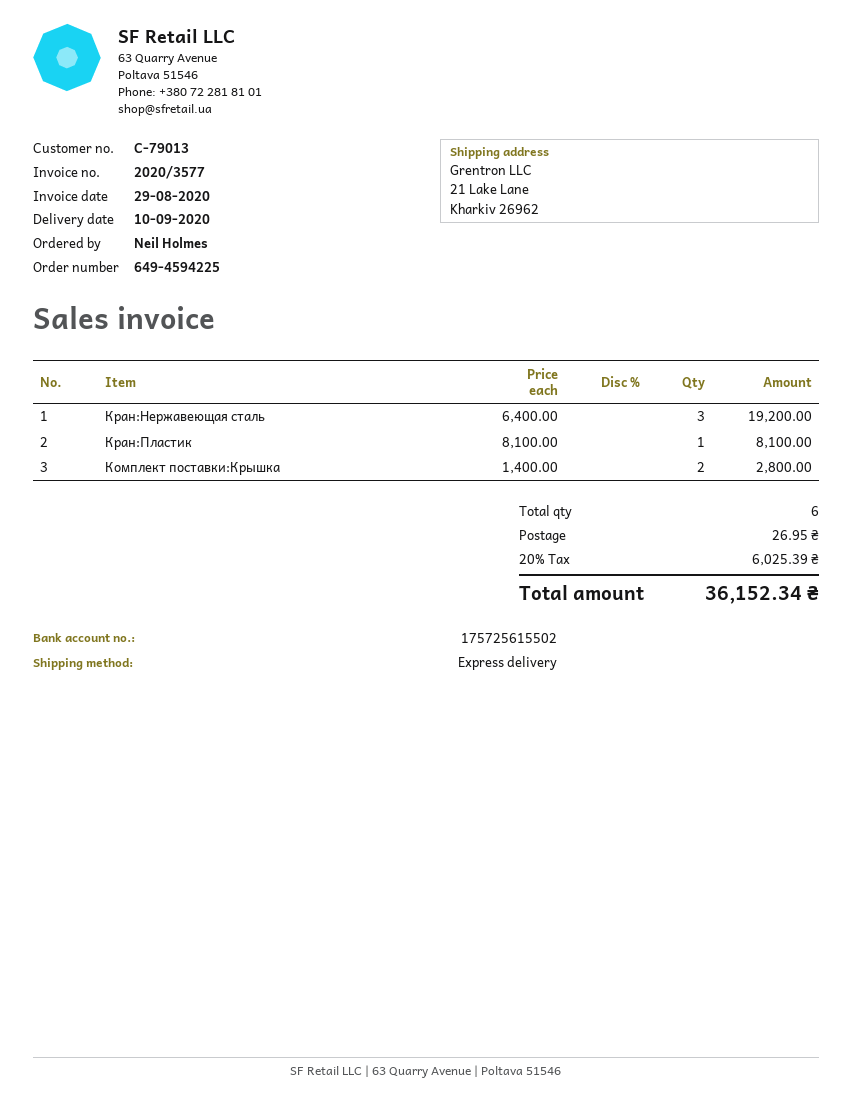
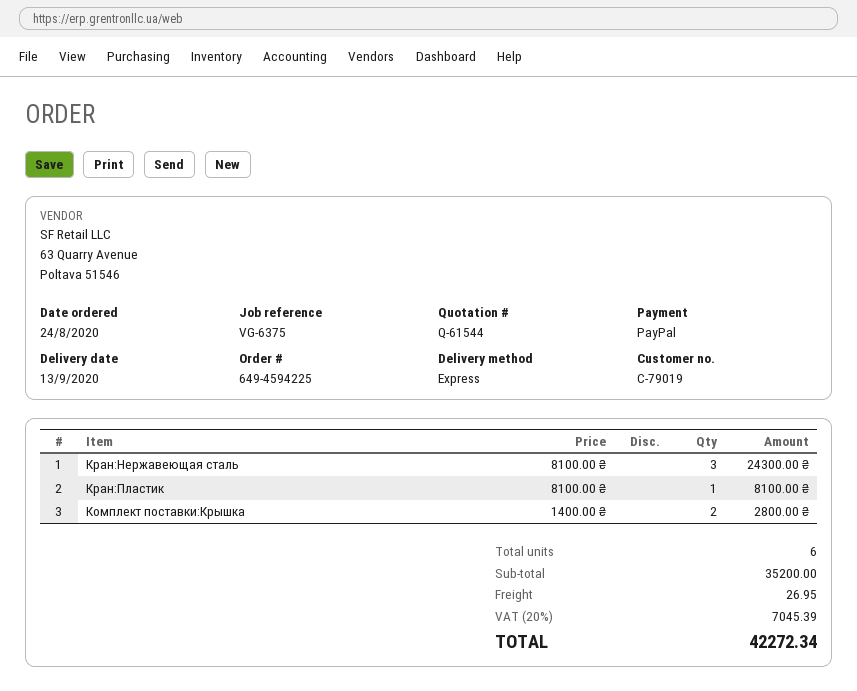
delivery date: 2020-09-10 -> 2020-09-13
customer number: C-79013 -> C-79019
Кран:Нержавеющая сталь: 3 x 6400.00 = 19200.00 -> 3 x 8100.00 = 24300.00
tax: 20% = 6025.39 -> 20% = 7045.39
total: 36152.34 -> 42272.34

